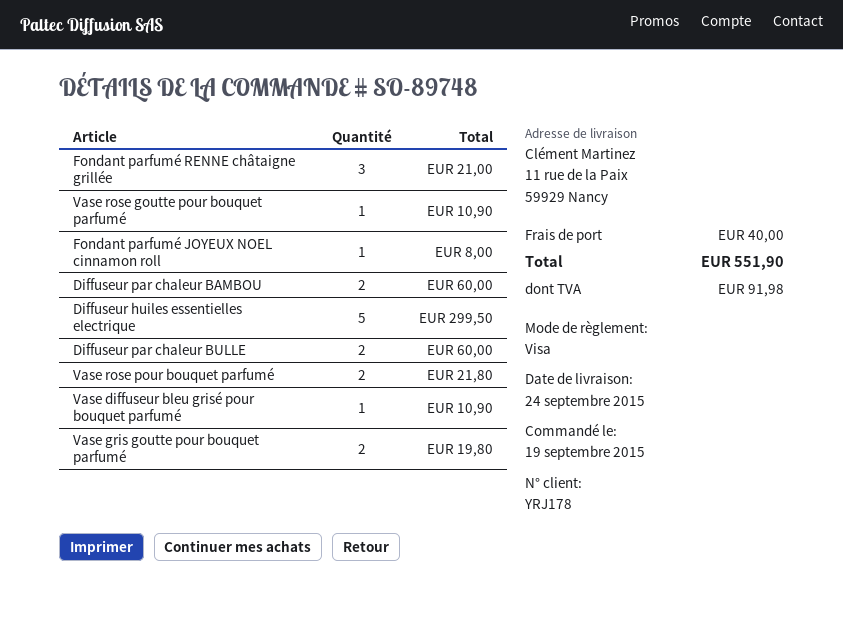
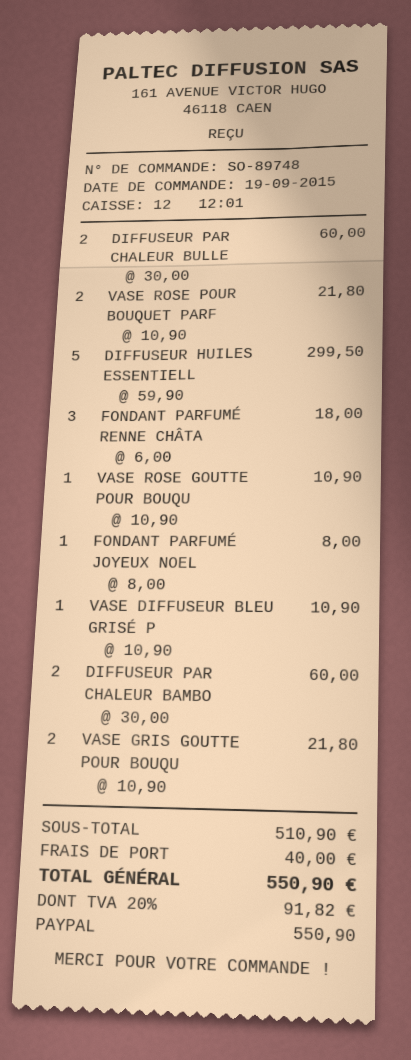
payment method: Visa -> PayPal
Fondant parfumé RENNE châtaigne grillée: 3 for 21.00 -> 3 for 18.00
Vase gris goutte pour bouquet parfumé: 2 for 19.80 -> 2 for 21.80
tax: 91.98 -> 91.82
total: 551.90 -> 550.90

